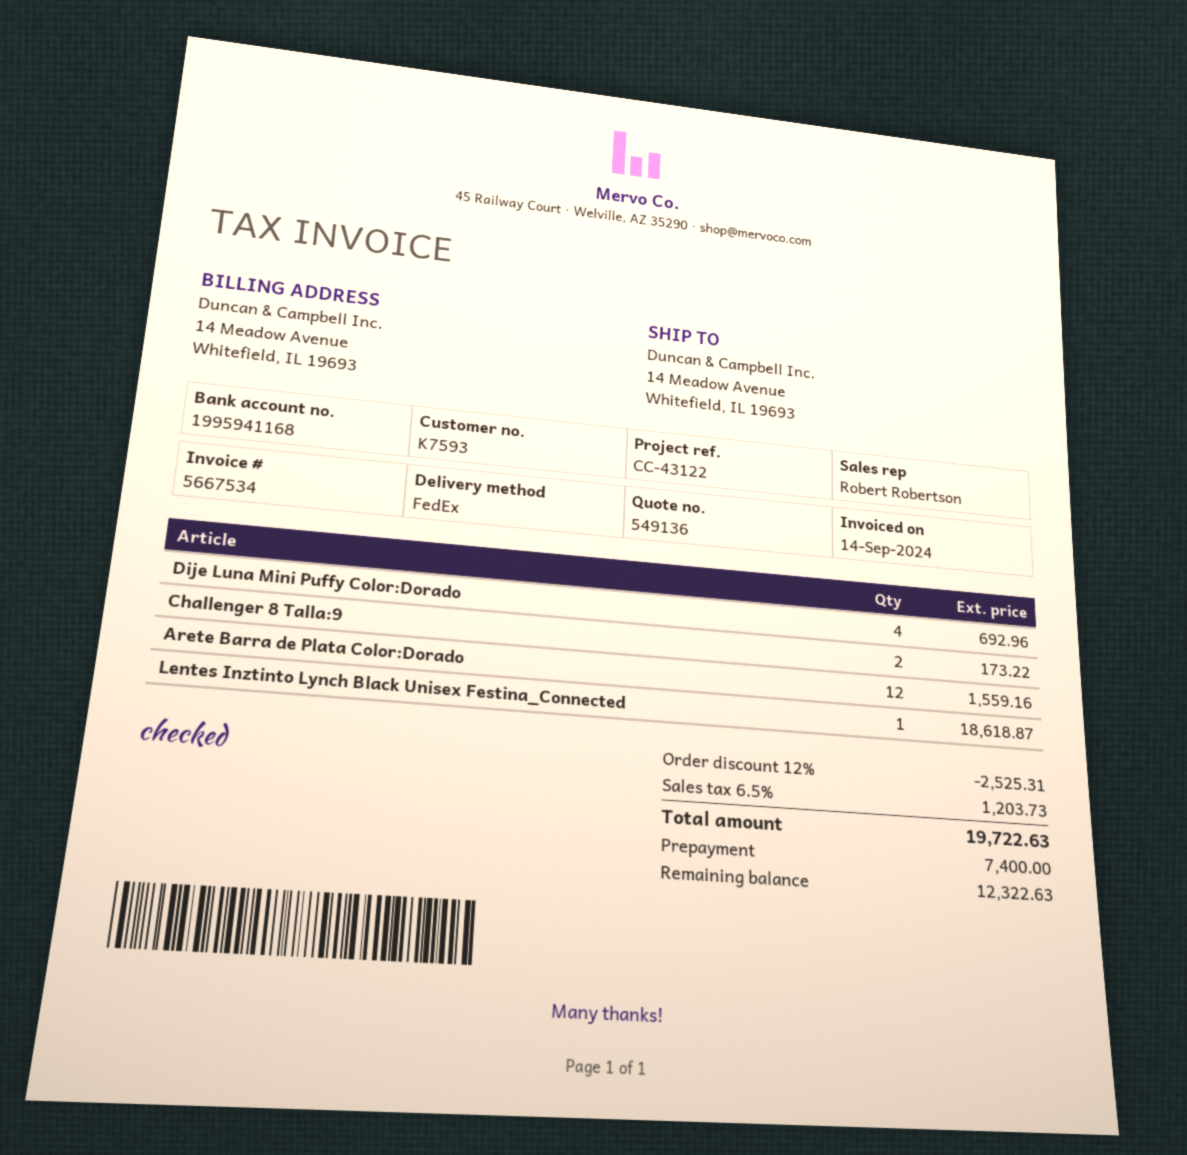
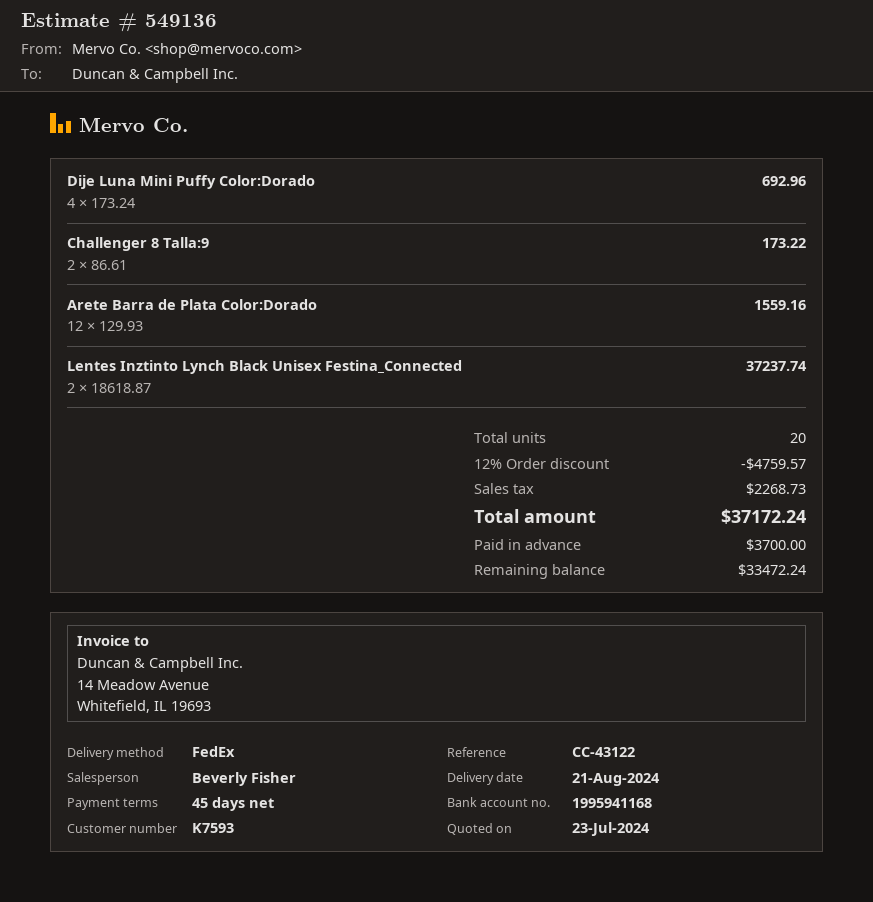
sales rep: Robert Robertson -> Beverly Fisher
Lentes Inztinto Lynch Black Unisex Festina_Connected: 1 for 18618.87 -> 2 for 37237.74
discount: 12% = 2525.31 -> 12% = 4759.57
tax: 1203.73 -> 2268.73
total: 19722.63 -> 37172.24
deposit: 7400.00 -> 3700.00
balance: 12322.63 -> 33472.24

